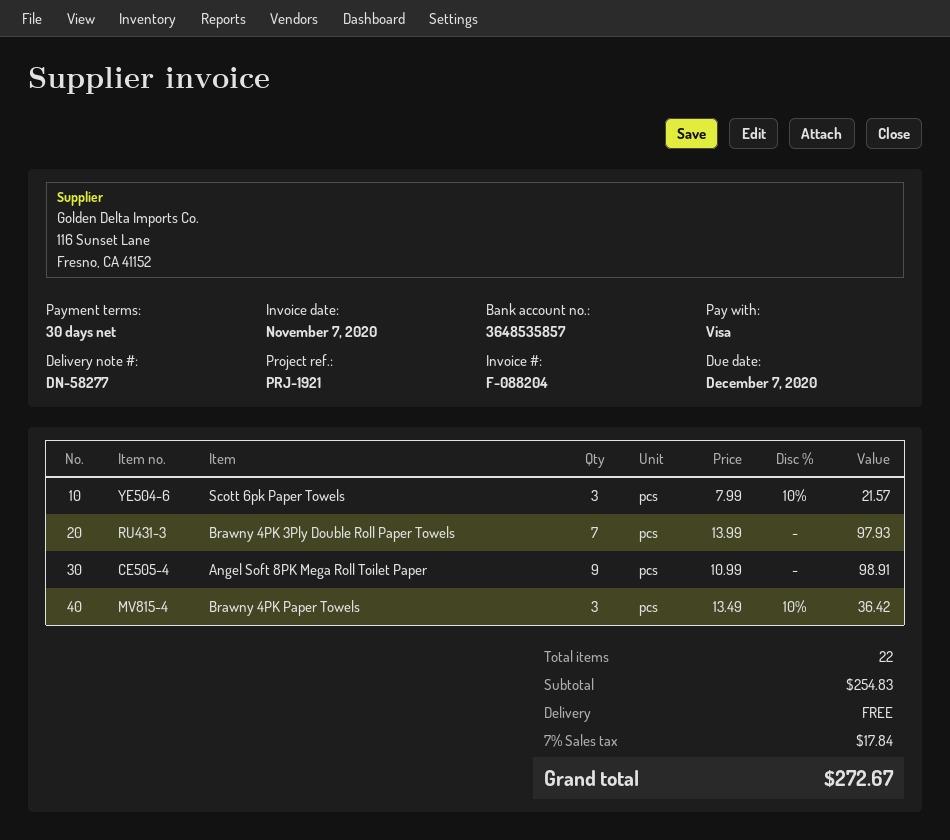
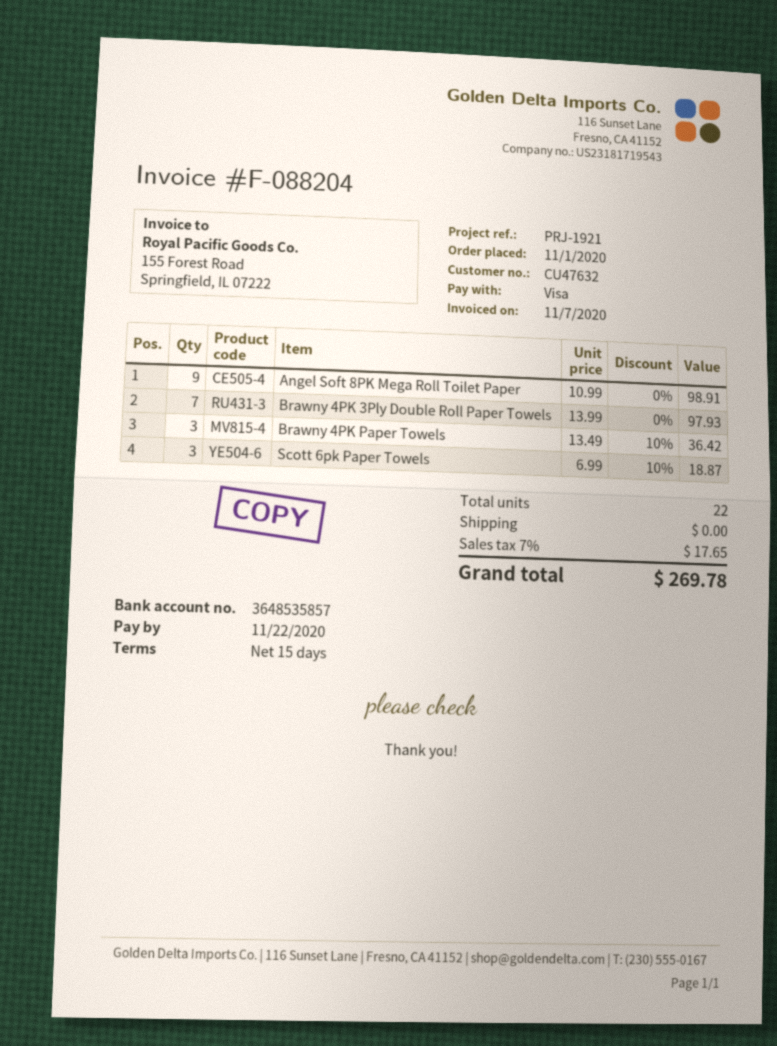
payment terms: 30 days -> 15 days
due date: 2020-12-07 -> 2020-11-22
Scott 6pk Paper Towels: 3 x 7.99 - 10% = 21.57 -> 3 x 6.99 - 10% = 18.87
tax: 7% = 17.84 -> 7% = 17.65
total: 272.67 -> 269.78

